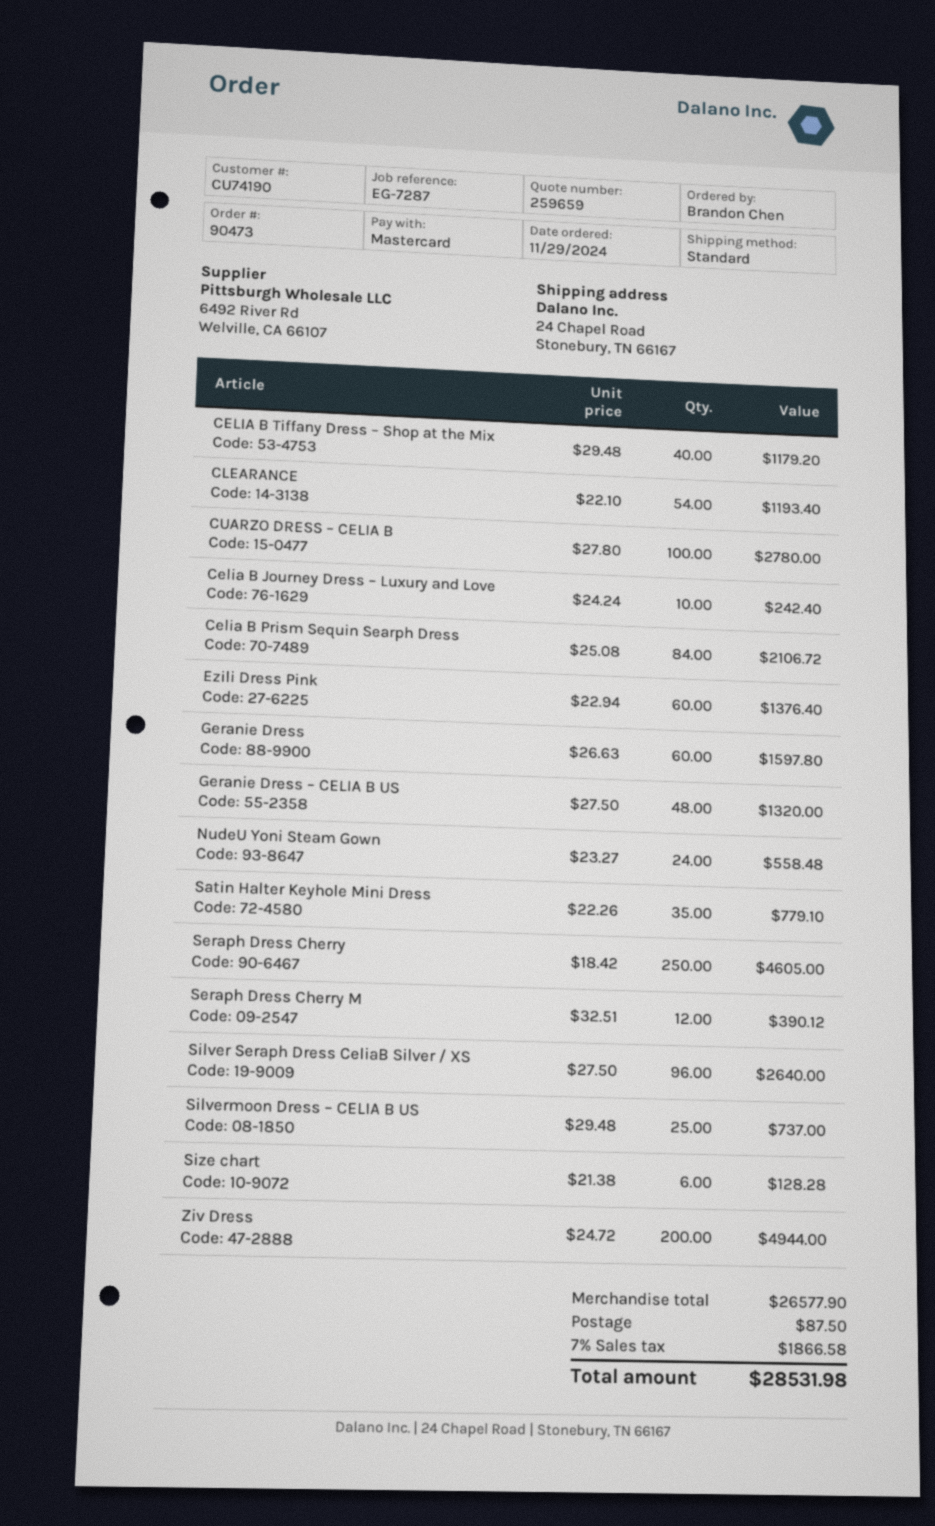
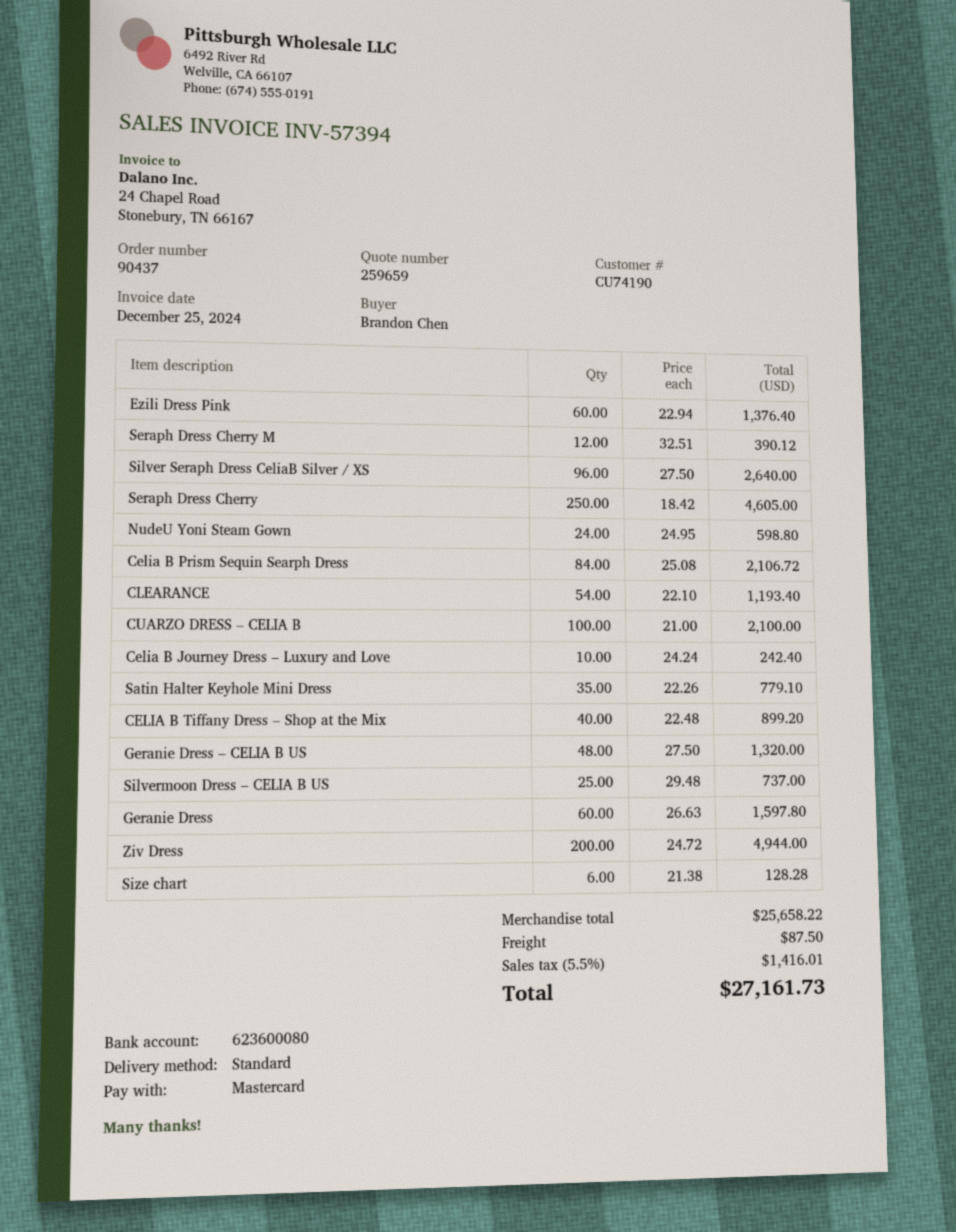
order number: 90473 -> 90437
CELIA B Tiffany Dress – Shop at the Mix: 40 x 29.48 = 1179.20 -> 40 x 22.48 = 899.20
CUARZO DRESS – CELIA B: 100 x 27.80 = 2780.00 -> 100 x 21.00 = 2100.00
NudeU Yoni Steam Gown: 24 x 23.27 = 558.48 -> 24 x 24.95 = 598.80
subtotal: 26577.90 -> 25658.22
tax: 7% = 1866.58 -> 5.5% = 1416.01
total: 28531.98 -> 27161.73

